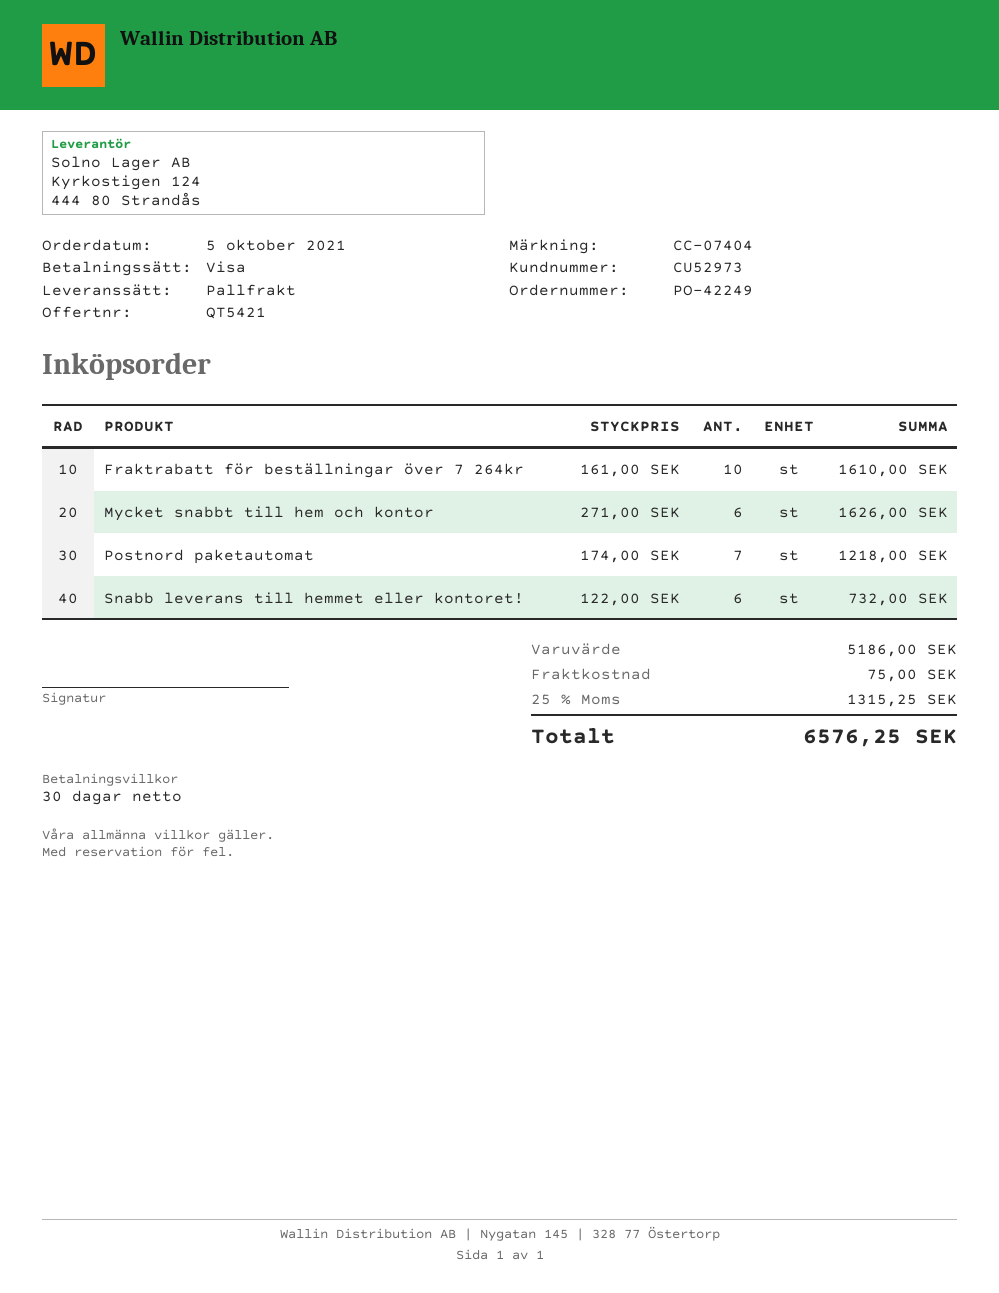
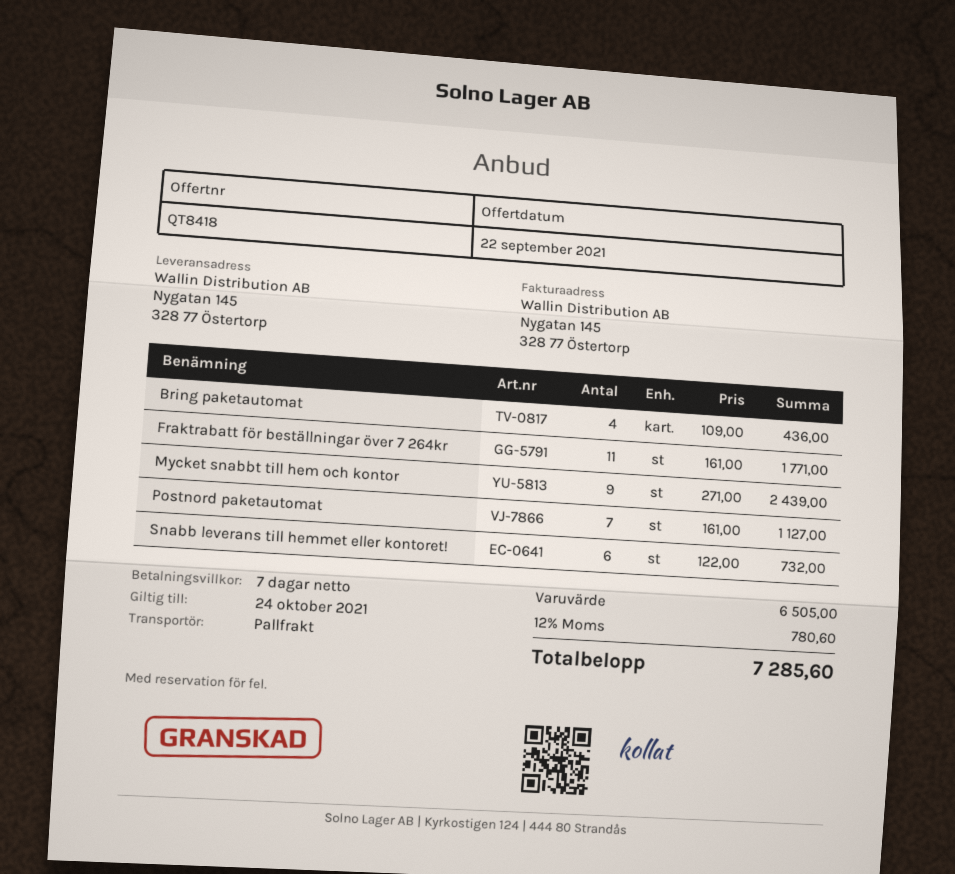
quote number: QT5421 -> QT8418
payment terms: 30 days -> 7 days
Fraktrabatt för beställningar över 7 264kr: 10 x 161.00 = 1610.00 -> 11 x 161.00 = 1771.00
Mycket snabbt till hem och kontor: 6 x 271.00 = 1626.00 -> 9 x 271.00 = 2439.00
Postnord paketautomat: 7 x 174.00 = 1218.00 -> 7 x 161.00 = 1127.00
Bring paketautomat: none -> 4 x 109.00 = 436.00
subtotal: 5186.00 -> 6505.00
shipping: 75.00 -> none
tax: 25% = 1315.25 -> 12% = 780.60
total: 6576.25 -> 7285.60

